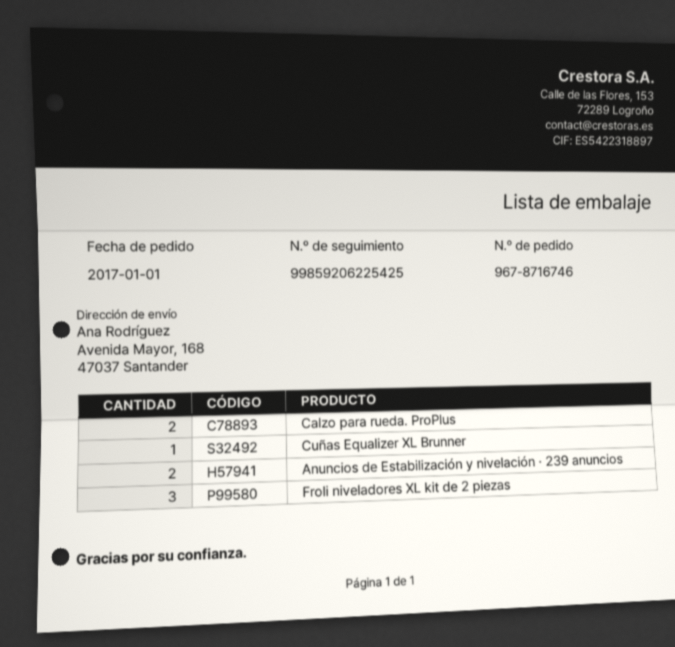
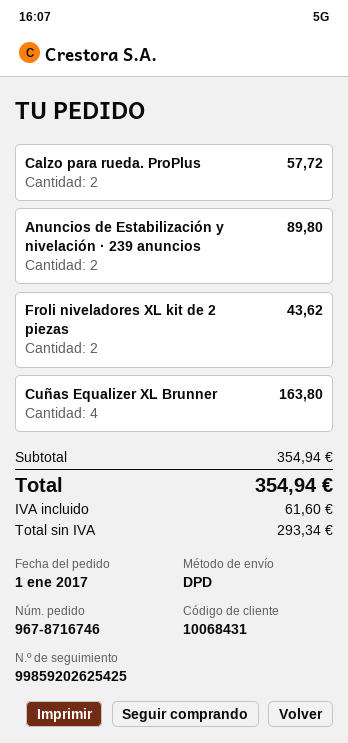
tracking number: 99859206225425 -> 99859202625425
Cuñas Equalizer XL Brunner: 1 -> 4
Froli niveladores XL kit de 2 piezas: 3 -> 2

